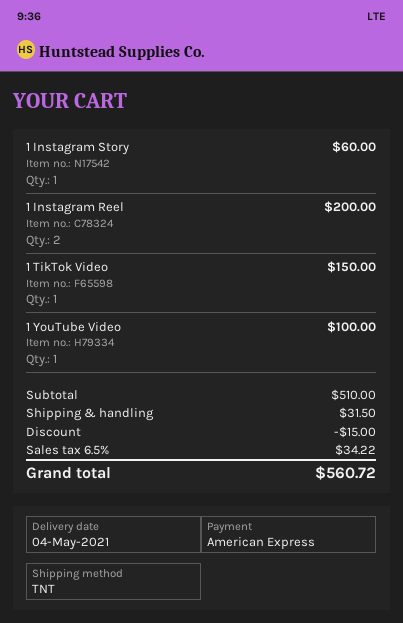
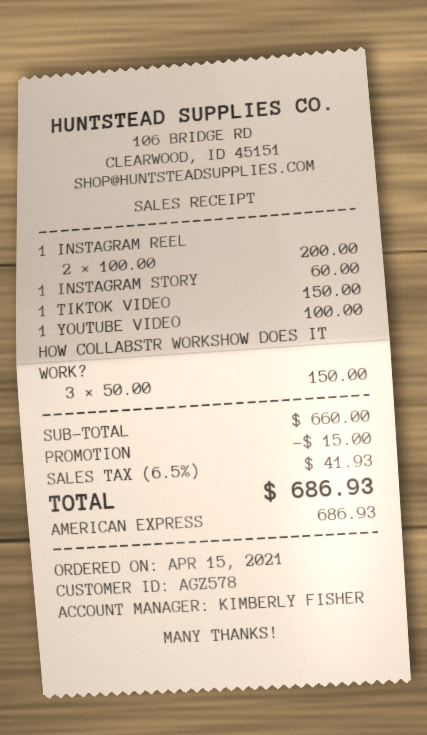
HOW COLLABSTR WORKSHOW DOES IT WORK?: none -> 3 for 150.00
subtotal: 510.00 -> 660.00
shipping: 31.50 -> none
tax: 6.5% = 34.22 -> 6.5% = 41.93
total: 560.72 -> 686.93

